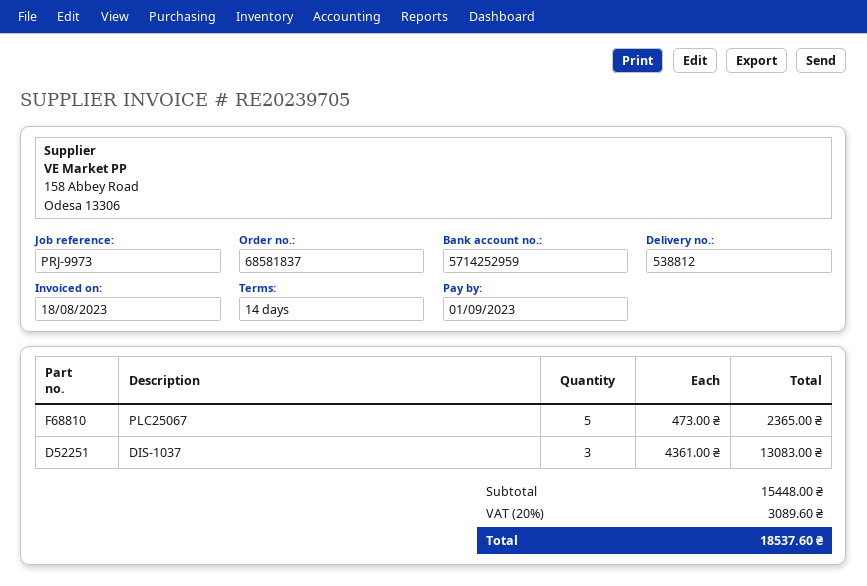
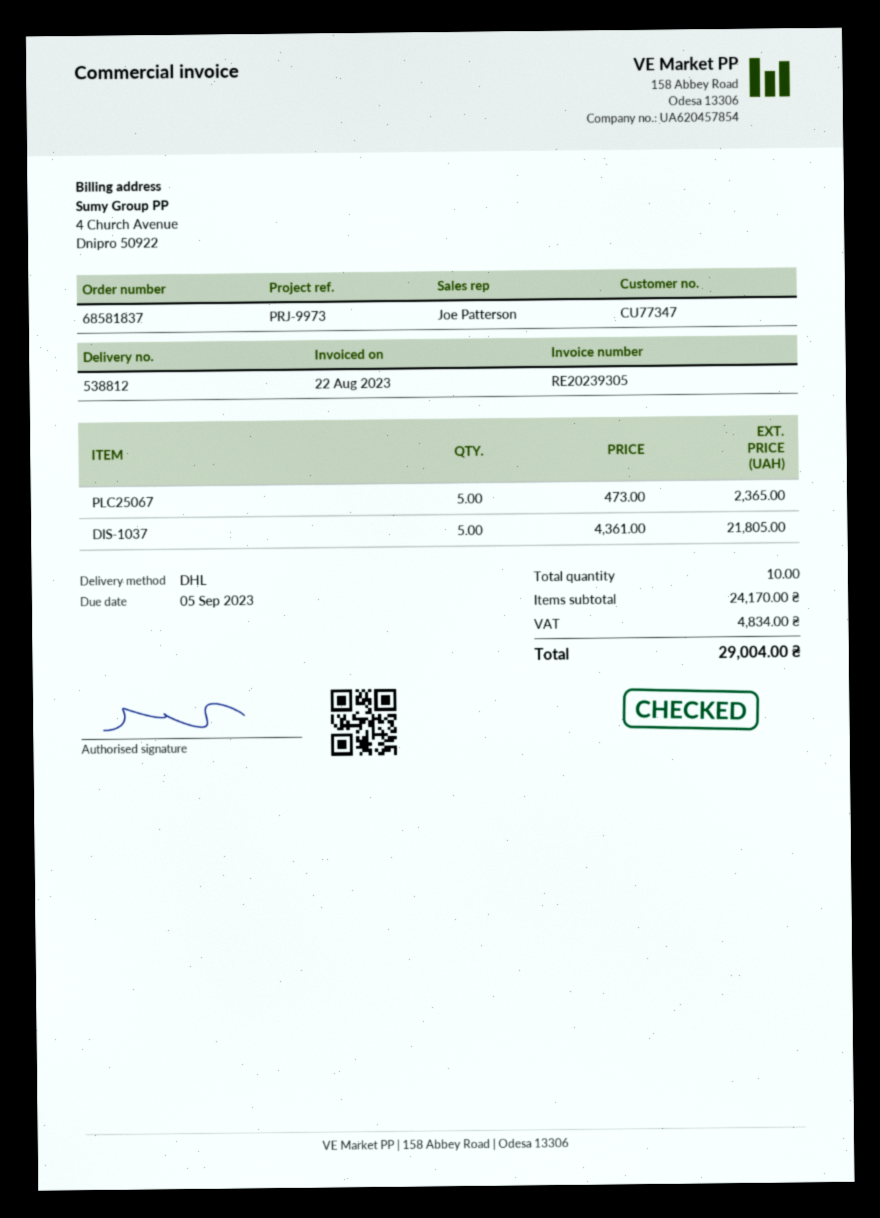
invoice number: RE20239705 -> RE20239305
invoice date: 2023-08-18 -> 2023-08-22
due date: 2023-09-01 -> 2023-09-05
DIS-1037: 3 x 4361.00 = 13083.00 -> 5 x 4361.00 = 21805.00
subtotal: 15448.00 -> 24170.00
tax: 3089.60 -> 4834.00
total: 18537.60 -> 29004.00

